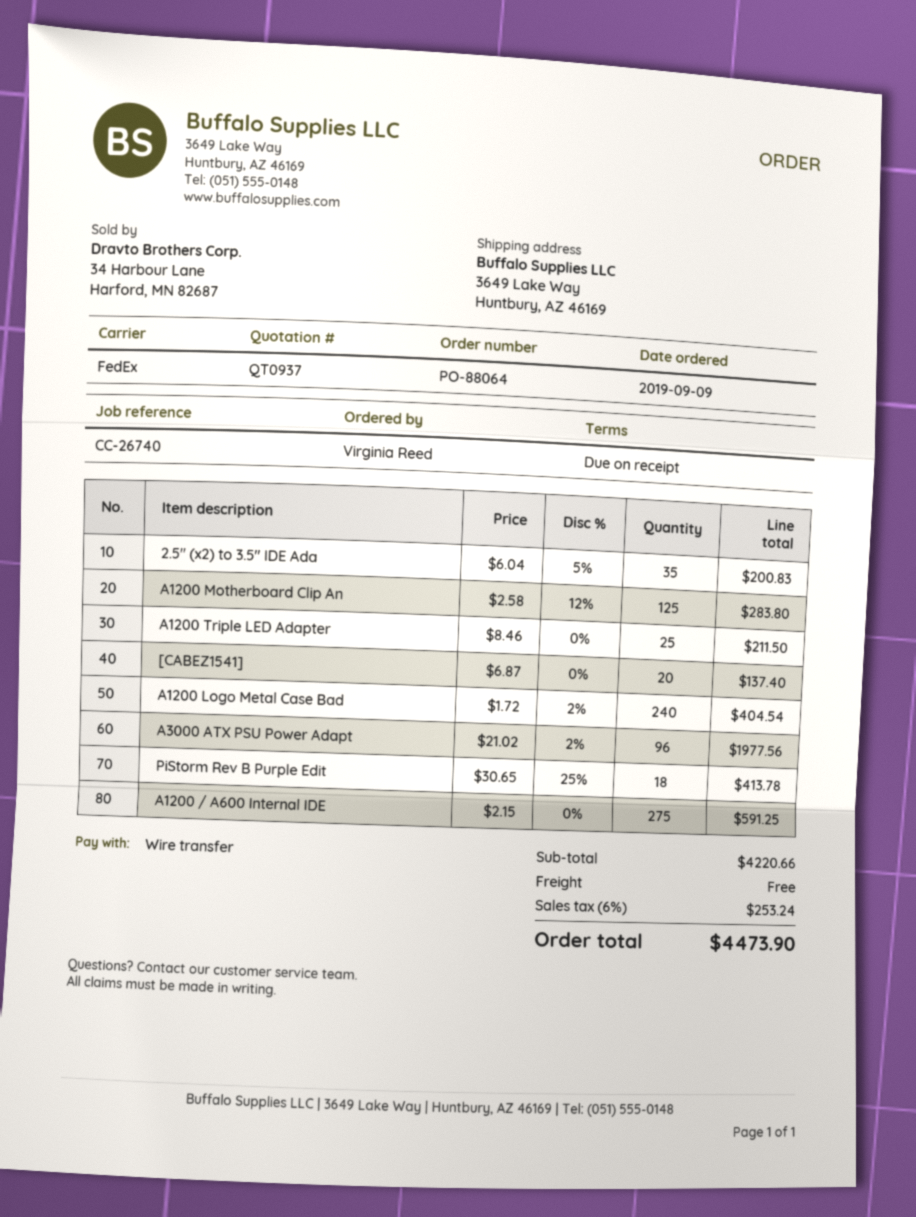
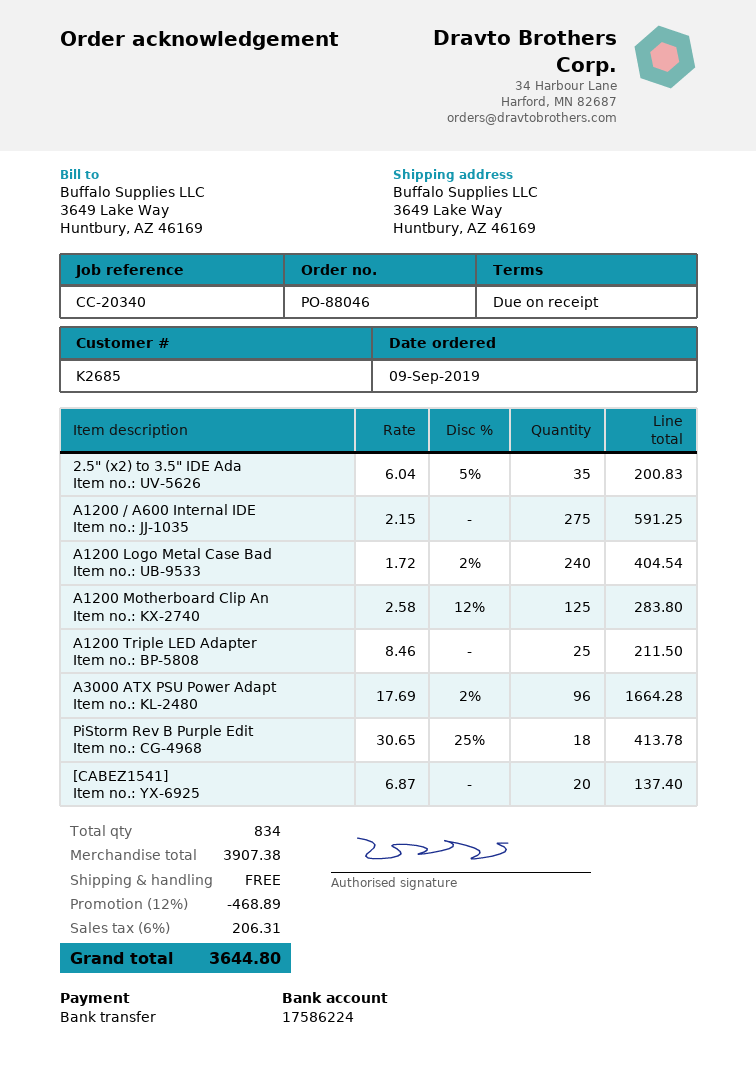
order number: PO-88064 -> PO-88046
reference: CC-26740 -> CC-20340
A3000 ATX PSU Power Adapt: 96 x 21.02 - 2% = 1977.56 -> 96 x 17.69 - 2% = 1664.28
subtotal: 4220.66 -> 3907.38
discount: none -> 12% = 468.89
tax: 6% = 253.24 -> 6% = 206.31
total: 4473.90 -> 3644.80

